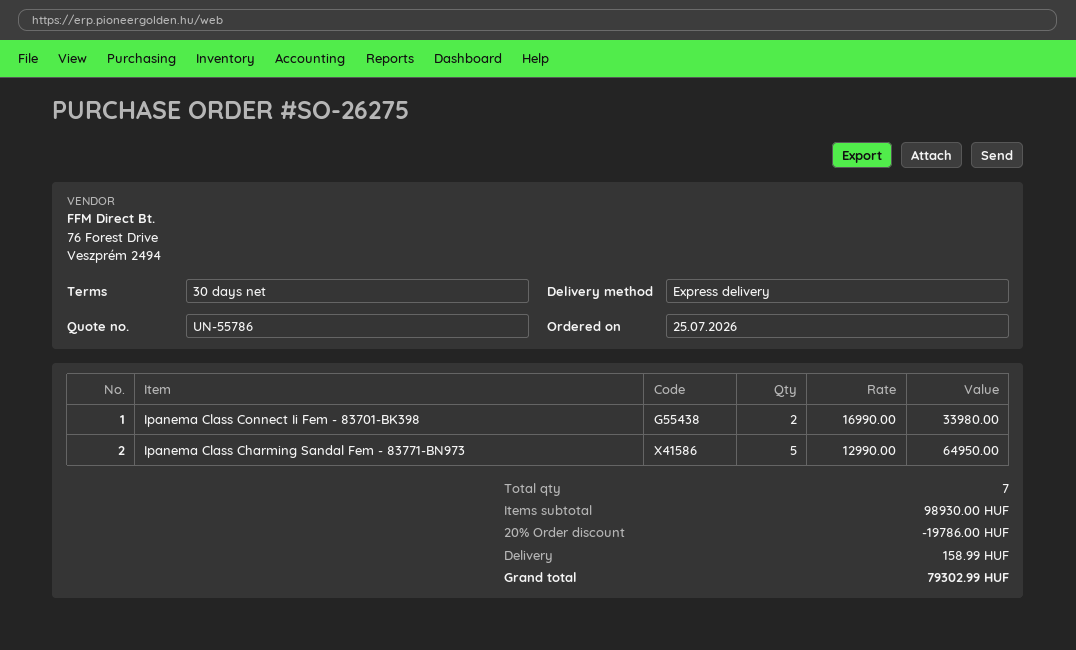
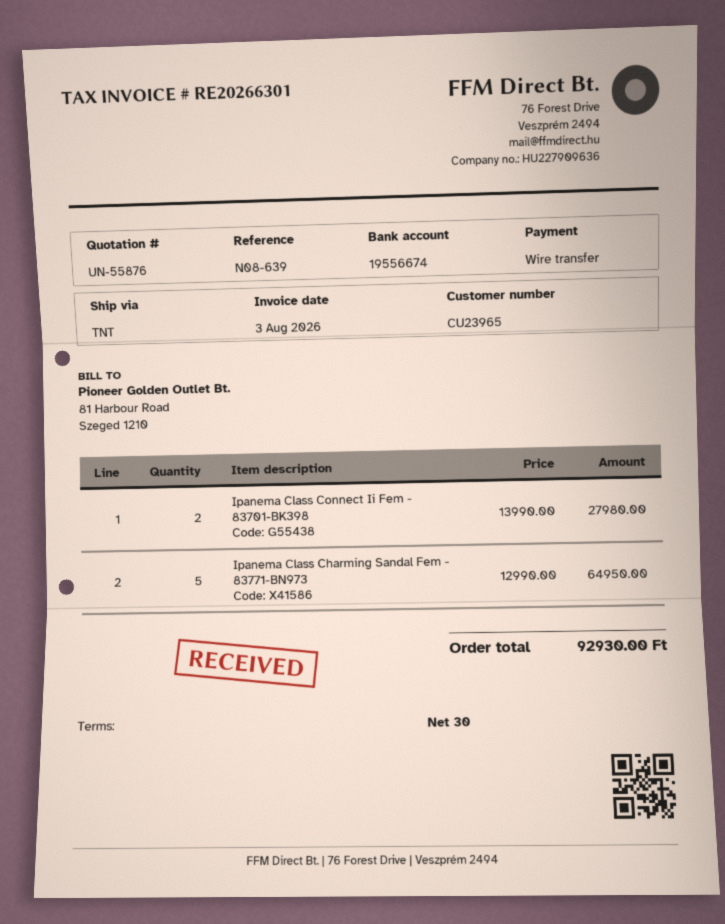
quote number: UN-55786 -> UN-55876
shipping method: express -> TNT
Ipanema Class Connect Ii Fem - 83701-BK398: 2 x 16990.00 = 33980.00 -> 2 x 13990.00 = 27980.00
discount: 20% = 19786.00 -> none
shipping: 158.99 -> none
total: 79302.99 -> 92930.00

